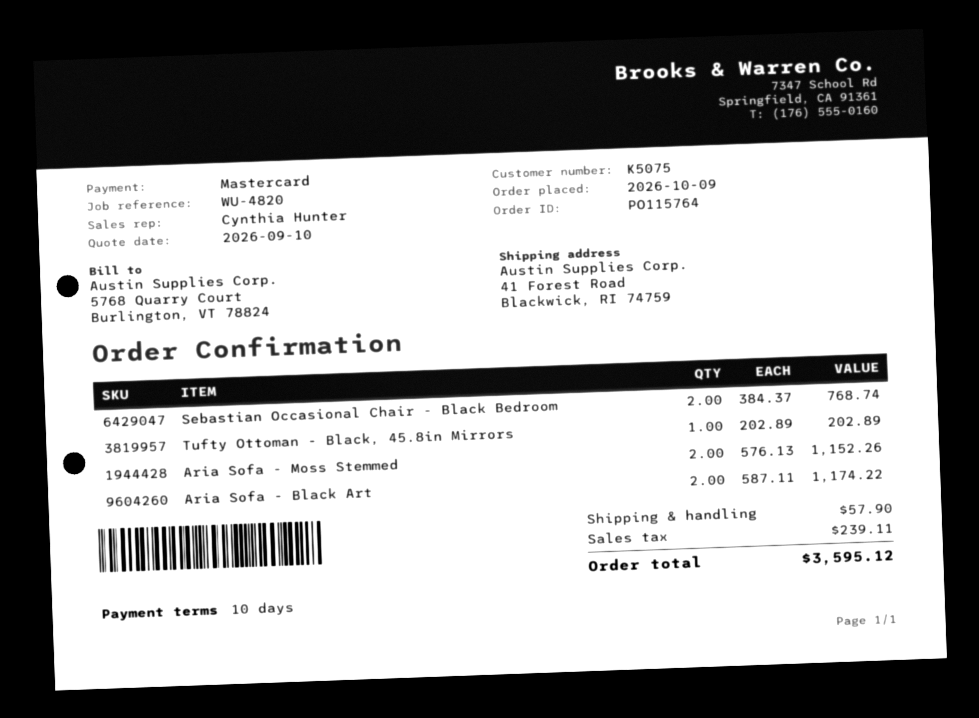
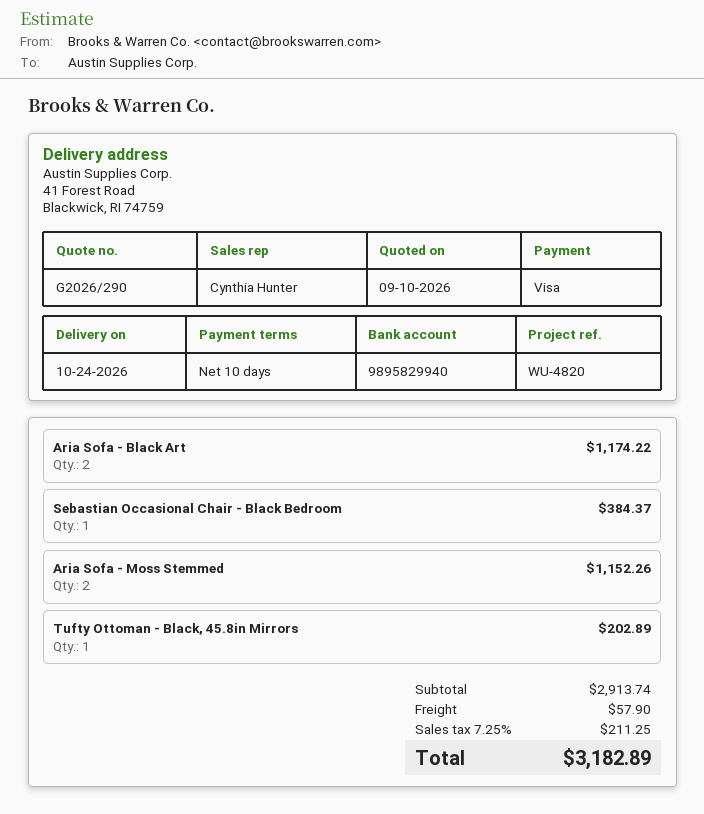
payment method: Mastercard -> Visa
Sebastian Occasional Chair - Black Bedroom: 2 for 768.74 -> 1 for 384.37
tax: 239.11 -> 211.25
total: 3595.12 -> 3182.89

